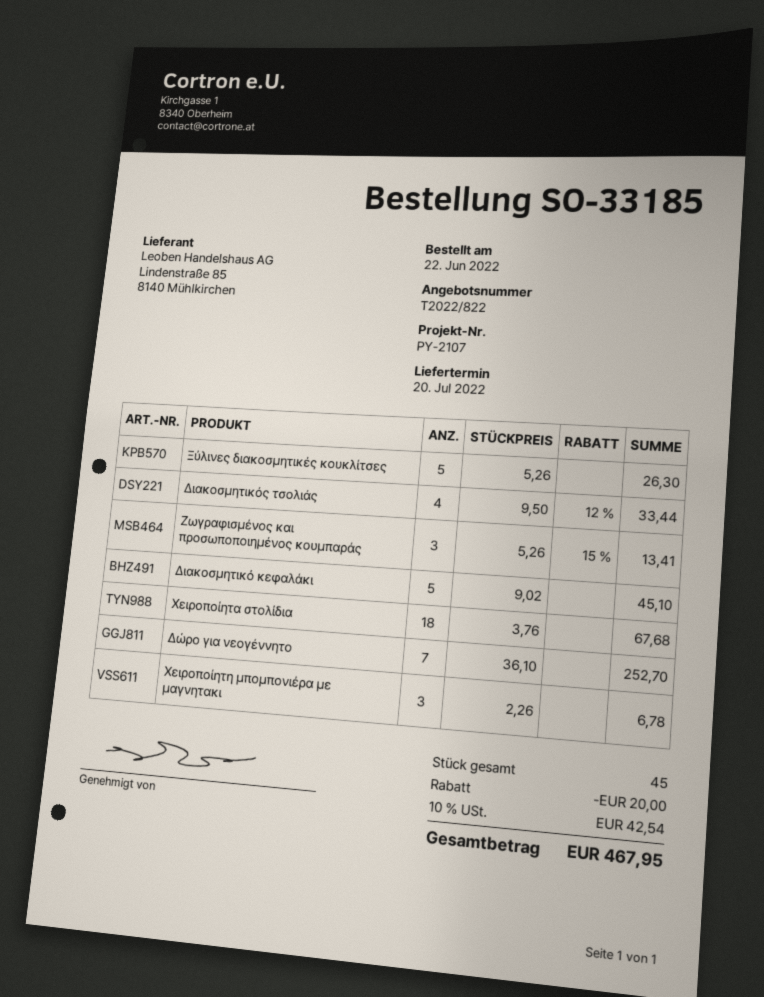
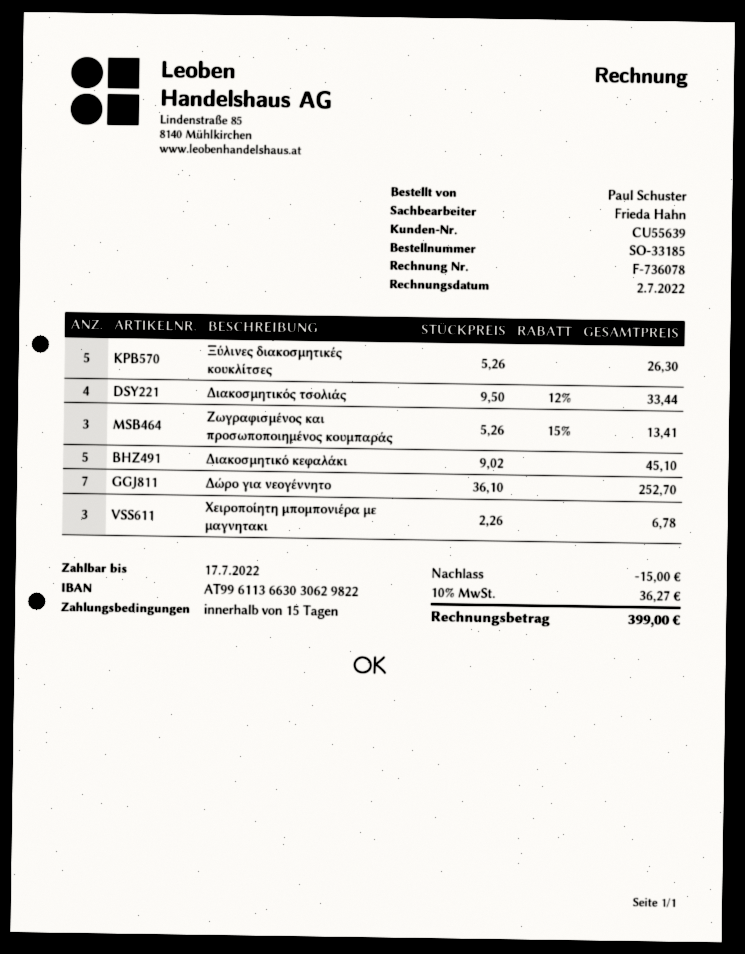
Χειροποίητα στολίδια: 18 x 3.76 = 67.68 -> none
discount: 20.00 -> 15.00
tax: 10% = 42.54 -> 10% = 36.27
total: 467.95 -> 399.00

